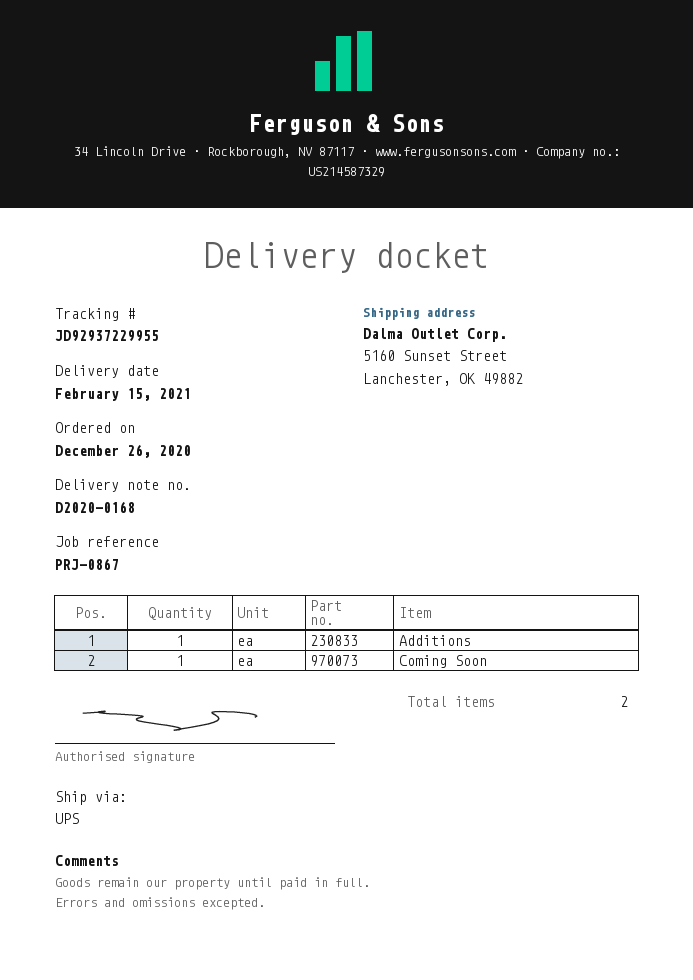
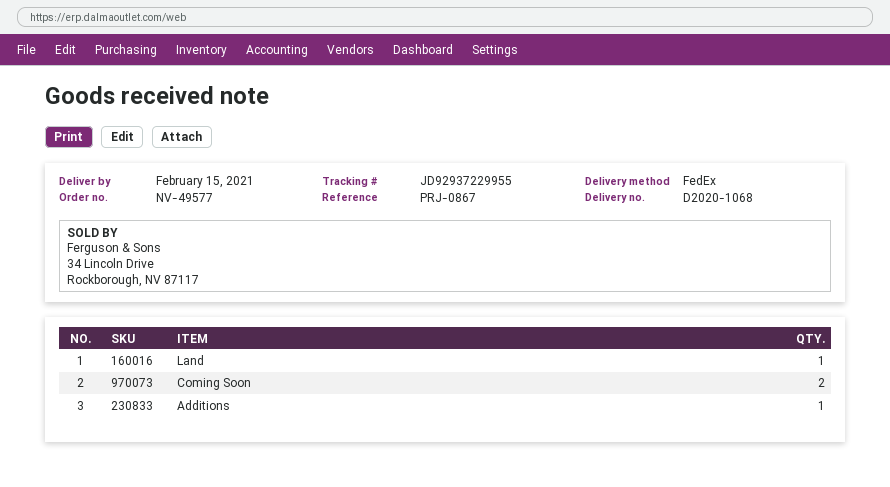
delivery note number: D2020-0168 -> D2020-1068
shipping method: UPS -> FedEx
Coming Soon: 1 -> 2
Land: none -> 1

